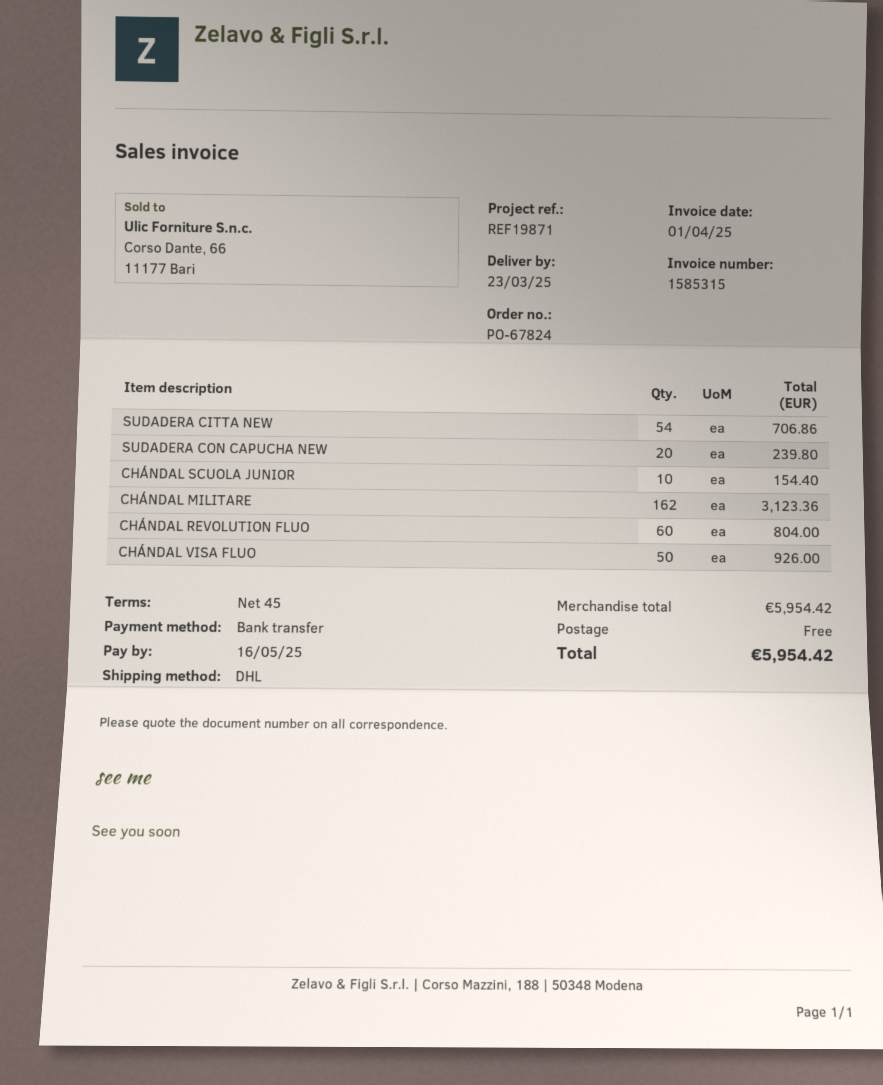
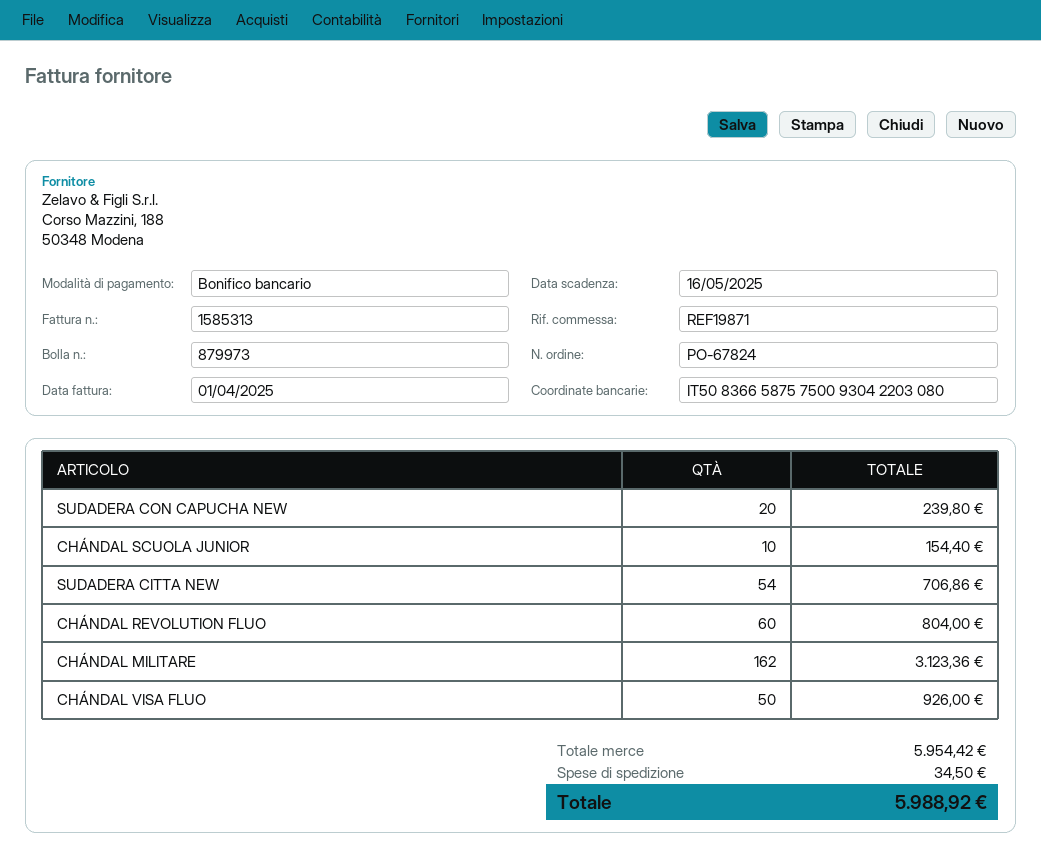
invoice number: 1585315 -> 1585313
shipping: 0.00 -> 34.50
total: 5954.42 -> 5988.92

